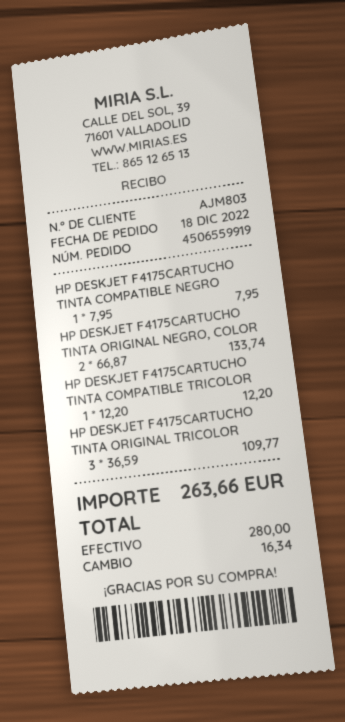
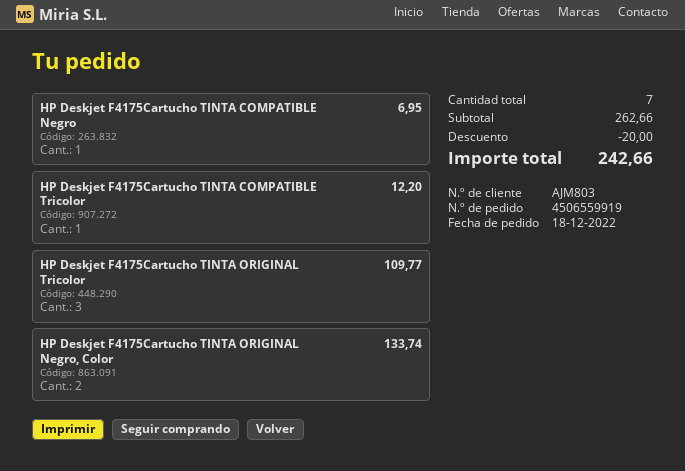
HP DESKJET F4175CARTUCHO TINTA COMPATIBLE NEGRO: 1 for 7.95 -> 1 for 6.95
discount: none -> 20.00
total: 263.66 -> 242.66

